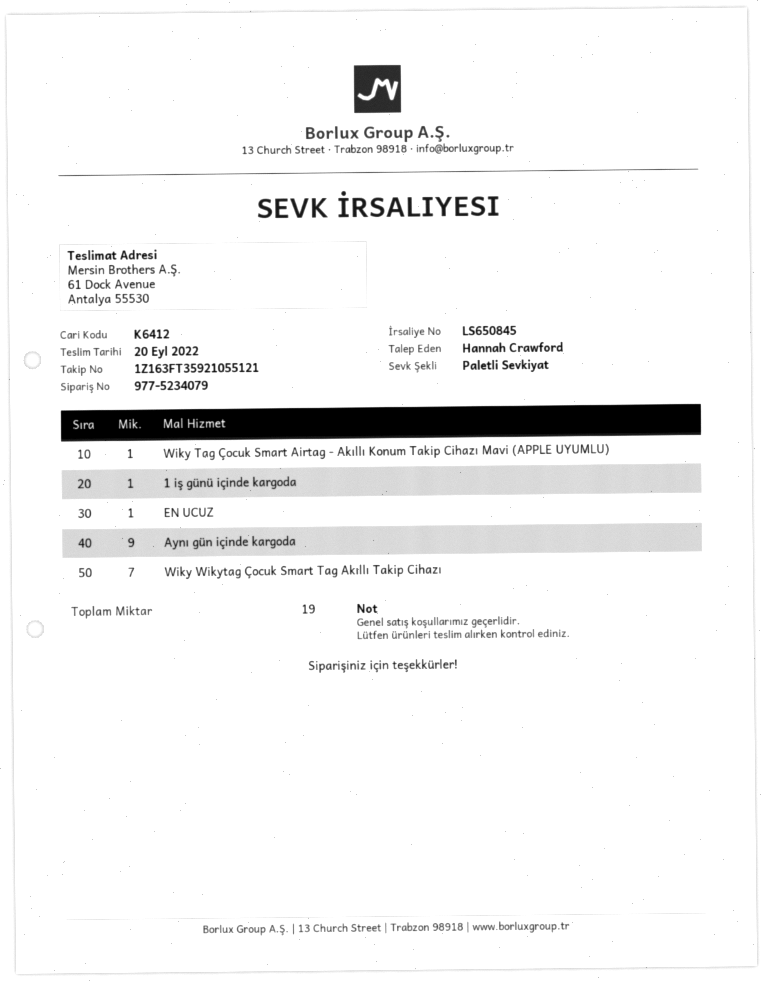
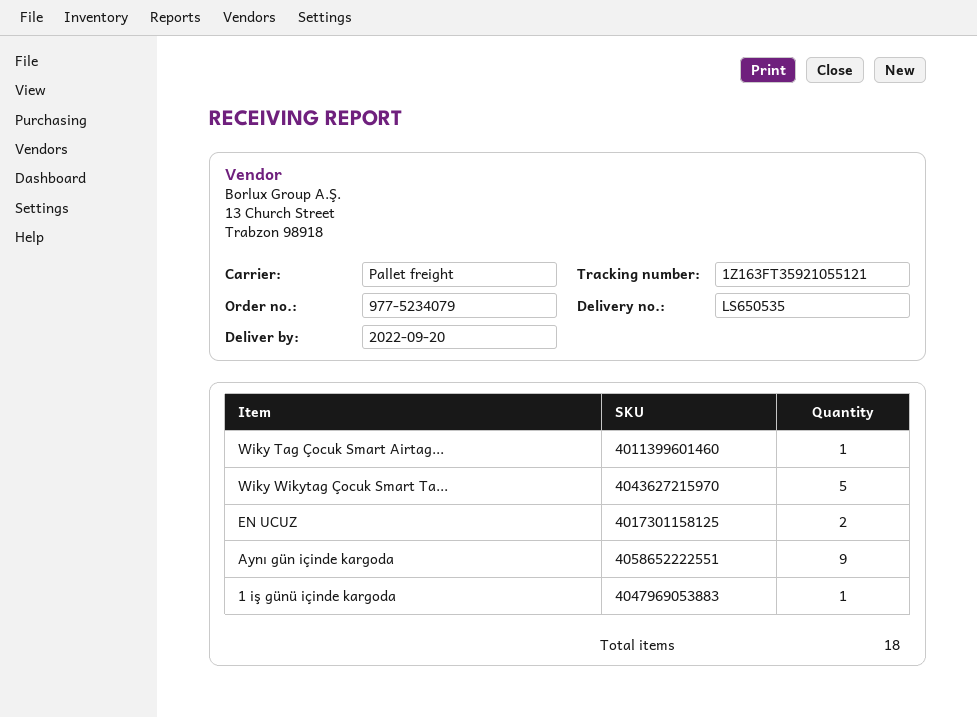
delivery note number: LS650845 -> LS650535
EN UCUZ: 1 -> 2
Wiky Wikytag Çocuk Smart Tag Akıllı Takip Cihazı: 7 -> 5
total quantity: 19 -> 18

